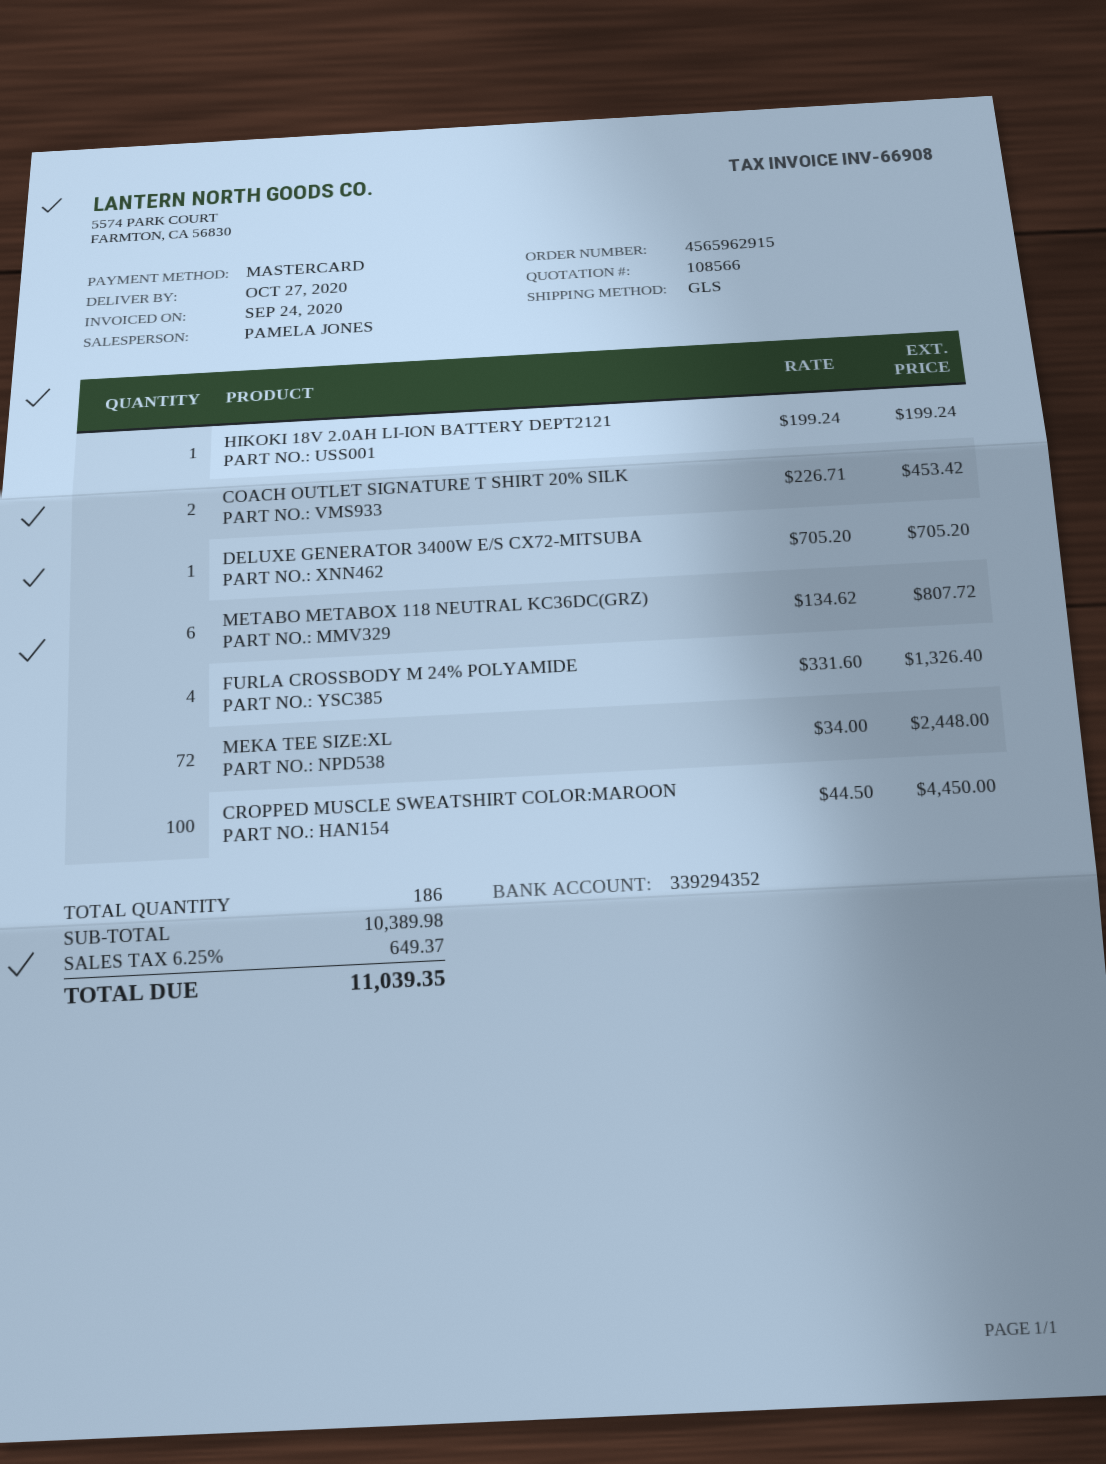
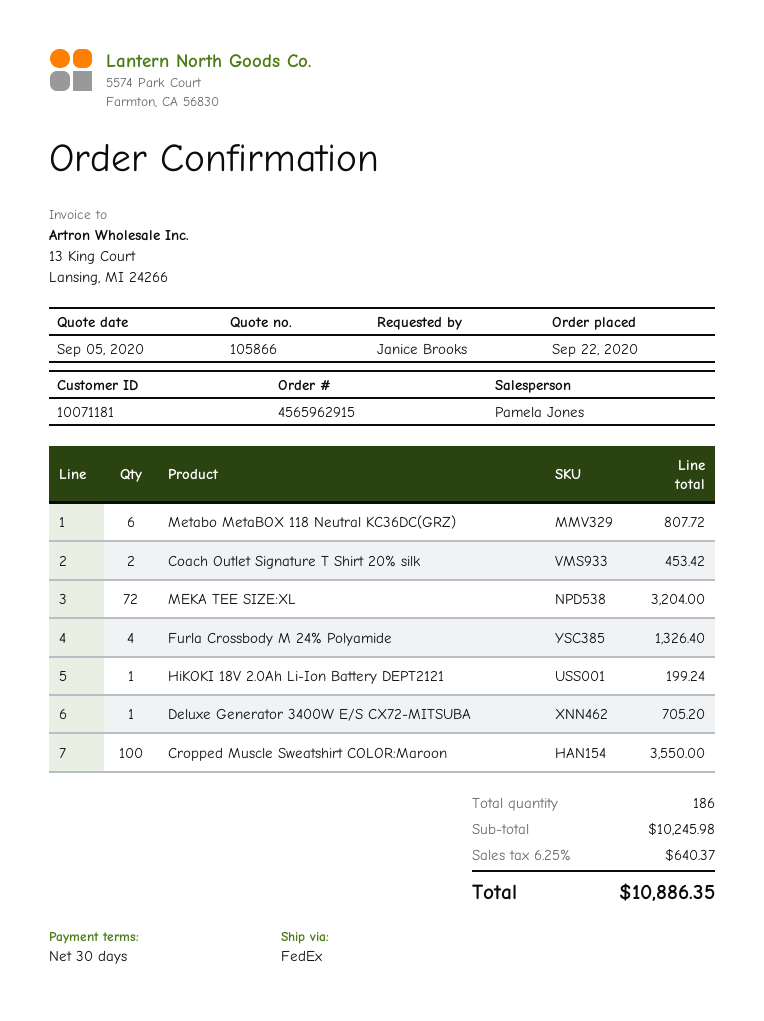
quote number: 108566 -> 105866
shipping method: GLS -> FedEx
MEKA TEE SIZE:XL: 72 for 2448.00 -> 72 for 3204.00
CROPPED MUSCLE SWEATSHIRT COLOR:MAROON: 100 for 4450.00 -> 100 for 3550.00
subtotal: 10389.98 -> 10245.98
tax: 6.25% = 649.37 -> 6.25% = 640.37
total: 11039.35 -> 10886.35

